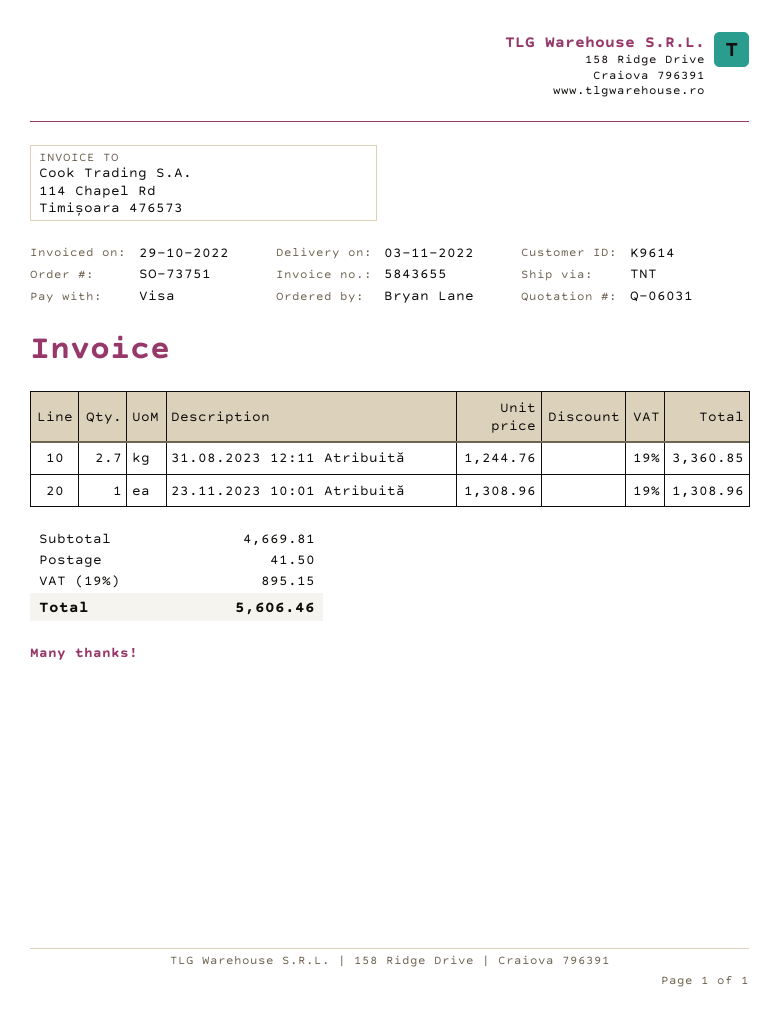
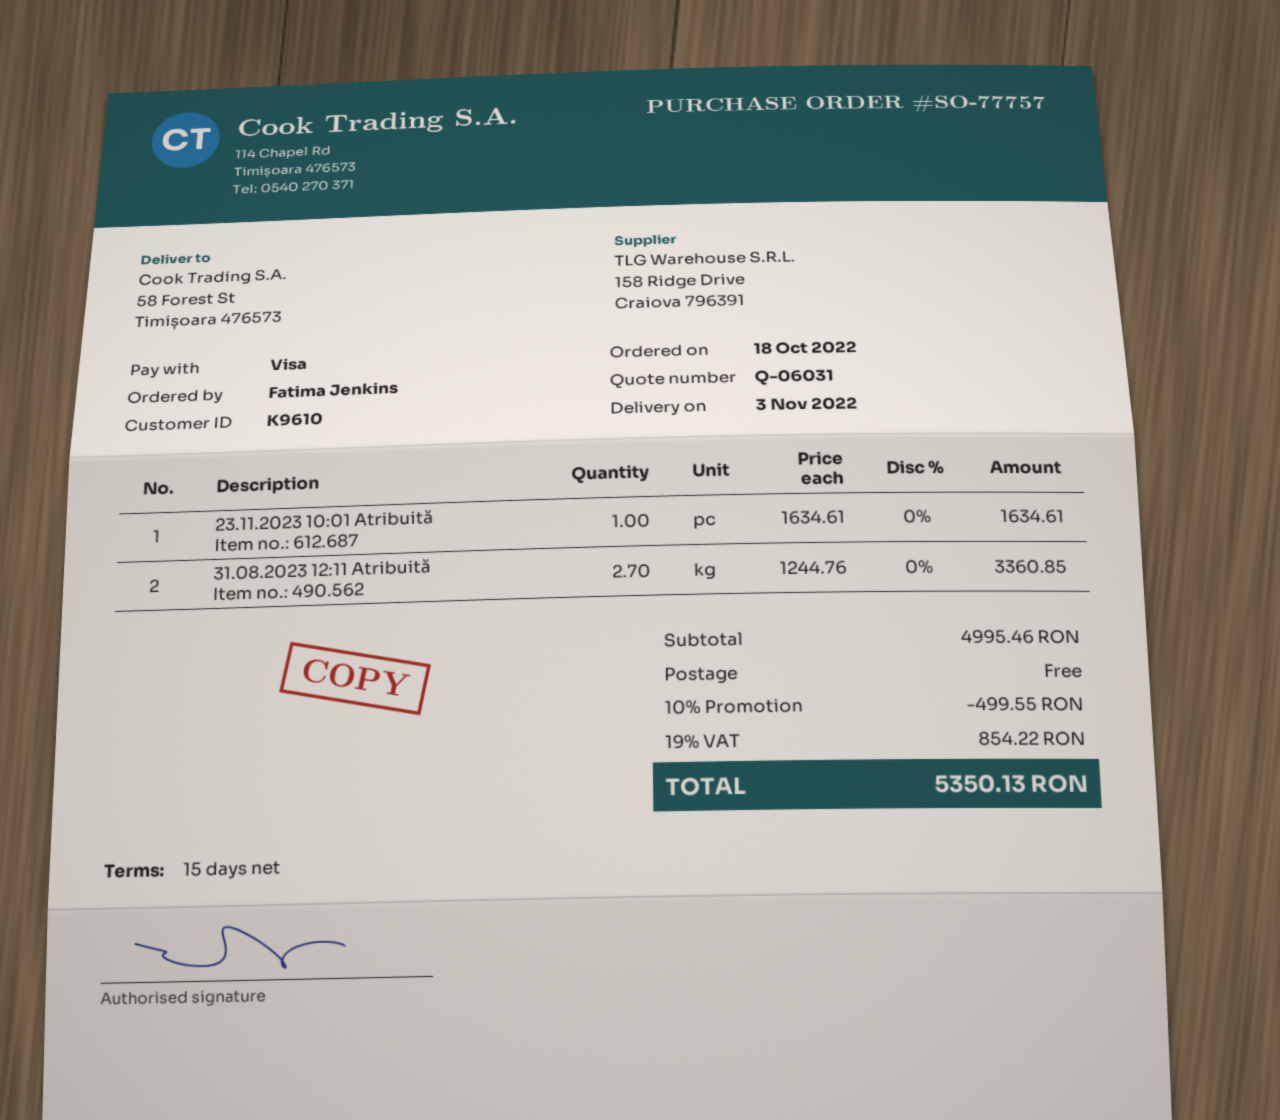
order number: SO-73751 -> SO-77757
customer number: K9614 -> K9610
ordered by: Bryan Lane -> Fatima Jenkins
23.11.2023 10:01 Atribuită: 1 x 1308.96 = 1308.96 -> 1 x 1634.61 = 1634.61
subtotal: 4669.81 -> 4995.46
discount: none -> 10% = 499.55
shipping: 41.50 -> 0.00
tax: 19% = 895.15 -> 19% = 854.22
total: 5606.46 -> 5350.13

